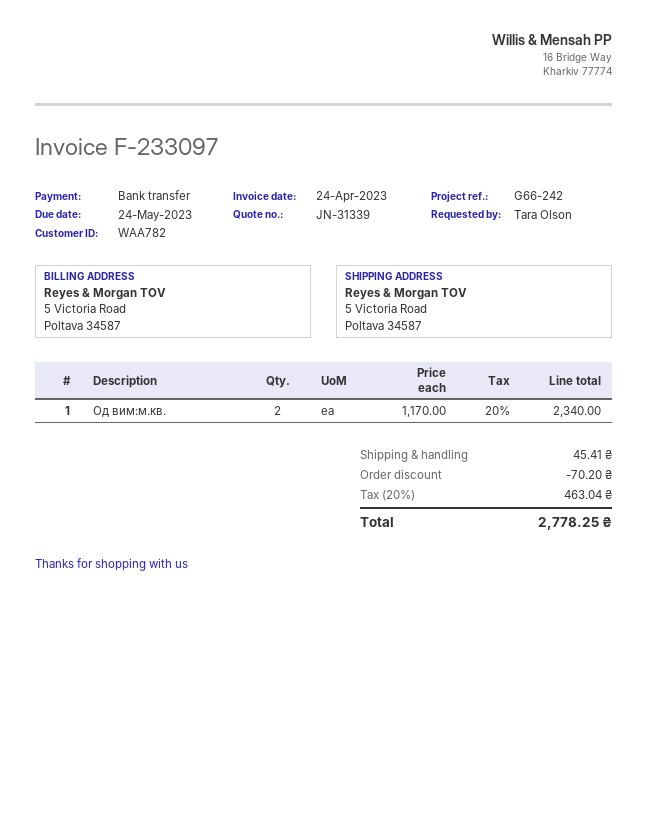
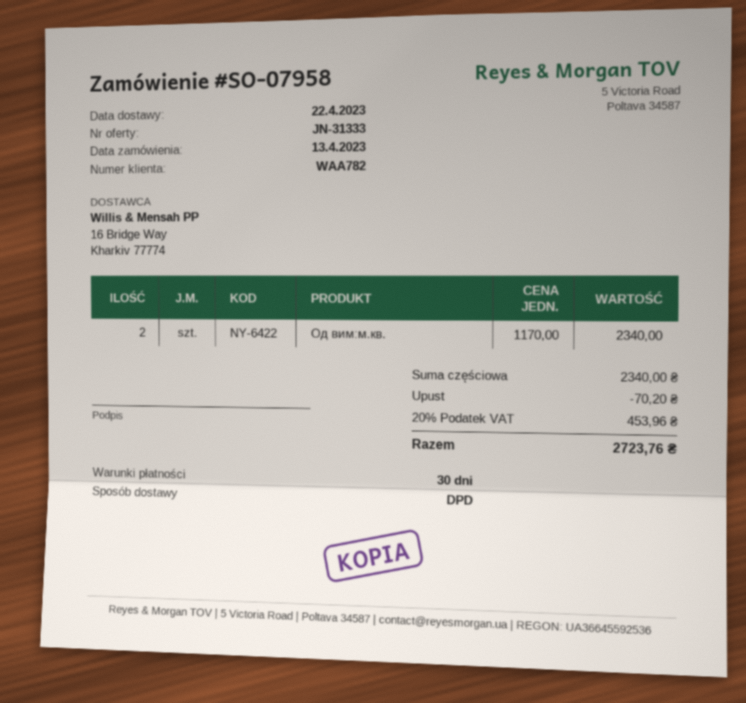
quote number: JN-31339 -> JN-31333
shipping: 45.41 -> none
tax: 20% = 463.04 -> 20% = 453.96
total: 2778.25 -> 2723.76

